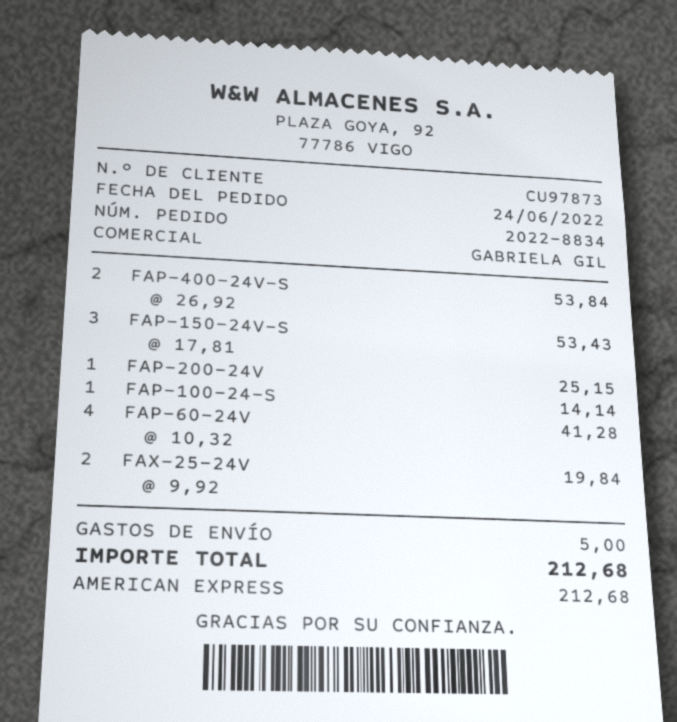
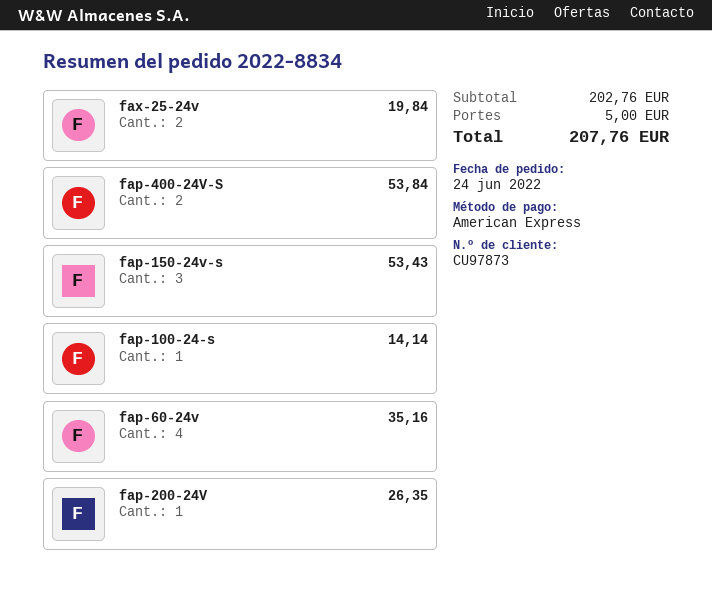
FAP-200-24V: 1 for 25.15 -> 1 for 26.35
FAP-60-24V: 4 for 41.28 -> 4 for 35.16
total: 212.68 -> 207.76

